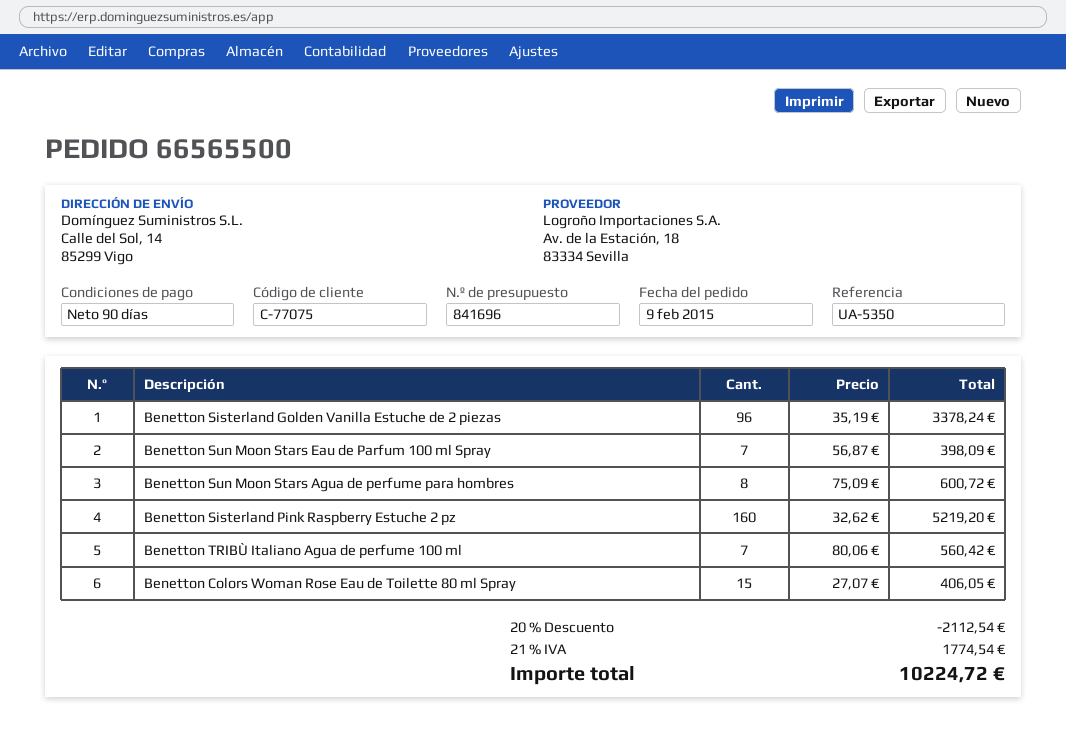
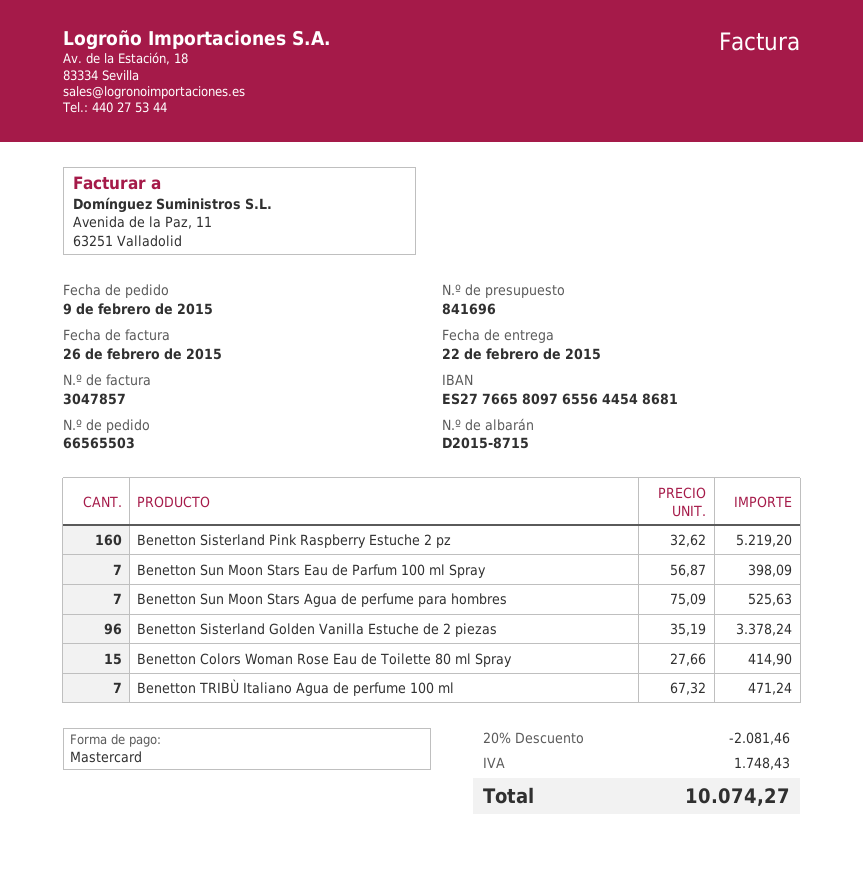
order number: 66565500 -> 66565503
Benetton Sun Moon Stars Agua de perfume para hombres: 8 x 75.09 = 600.72 -> 7 x 75.09 = 525.63
Benetton TRIBÙ Italiano Agua de perfume 100 ml: 7 x 80.06 = 560.42 -> 7 x 67.32 = 471.24
Benetton Colors Woman Rose Eau de Toilette 80 ml Spray: 15 x 27.07 = 406.05 -> 15 x 27.66 = 414.90
discount: 20% = 2112.54 -> 20% = 2081.46
tax: 1774.54 -> 1748.43
total: 10224.72 -> 10074.27

